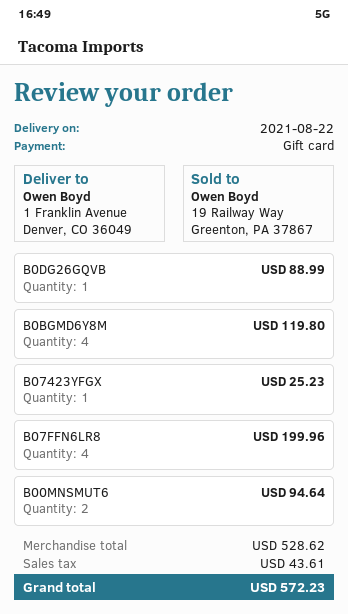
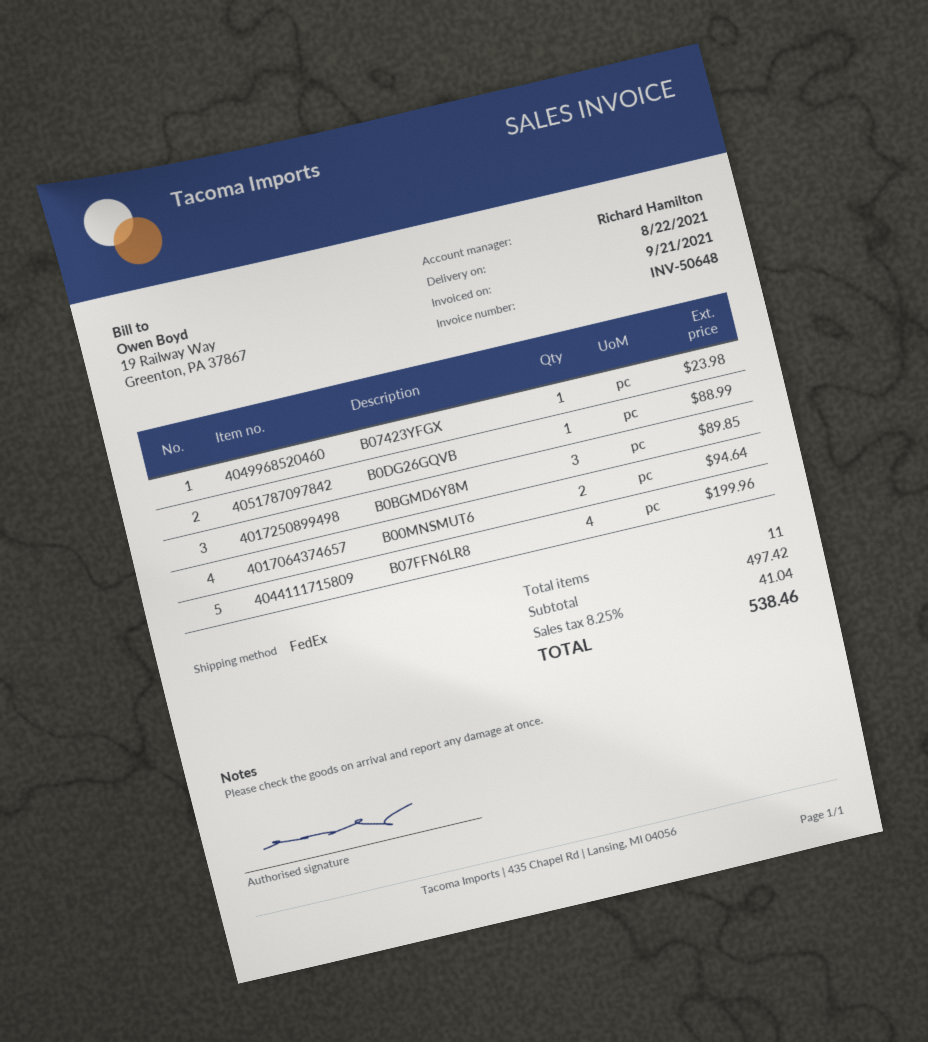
B0BGMD6Y8M: 4 for 119.80 -> 3 for 89.85
B07423YFGX: 1 for 25.23 -> 1 for 23.98
subtotal: 528.62 -> 497.42
tax: 43.61 -> 41.04
total: 572.23 -> 538.46

